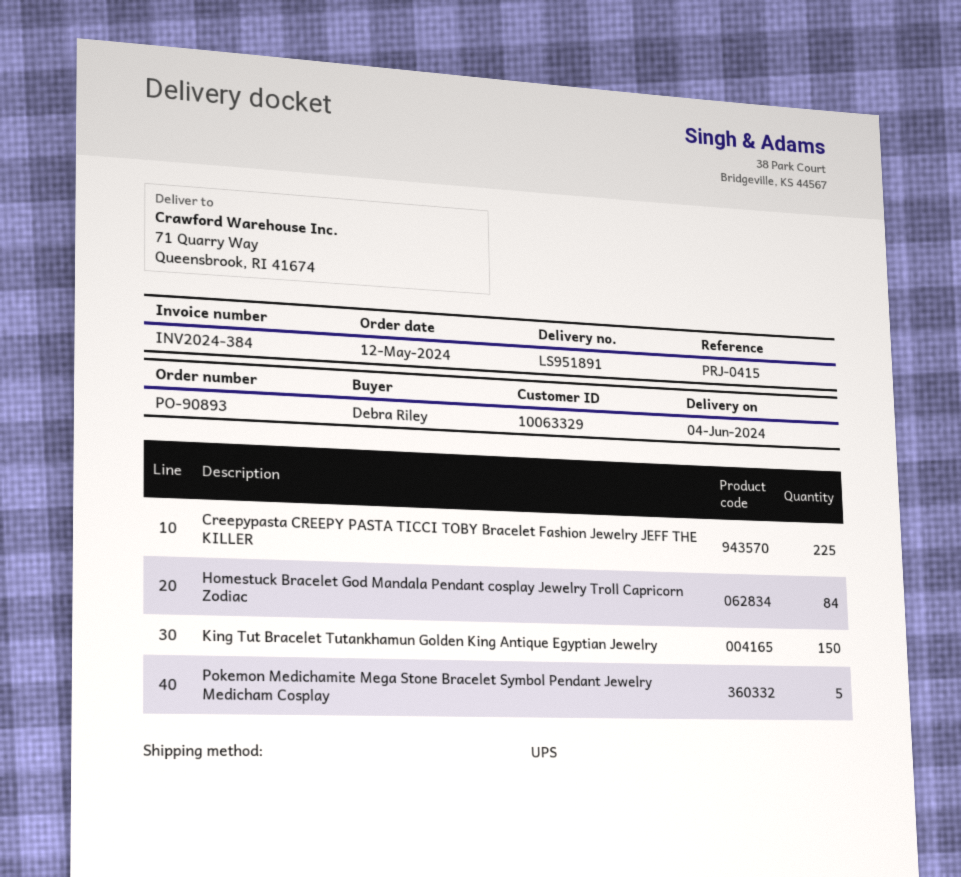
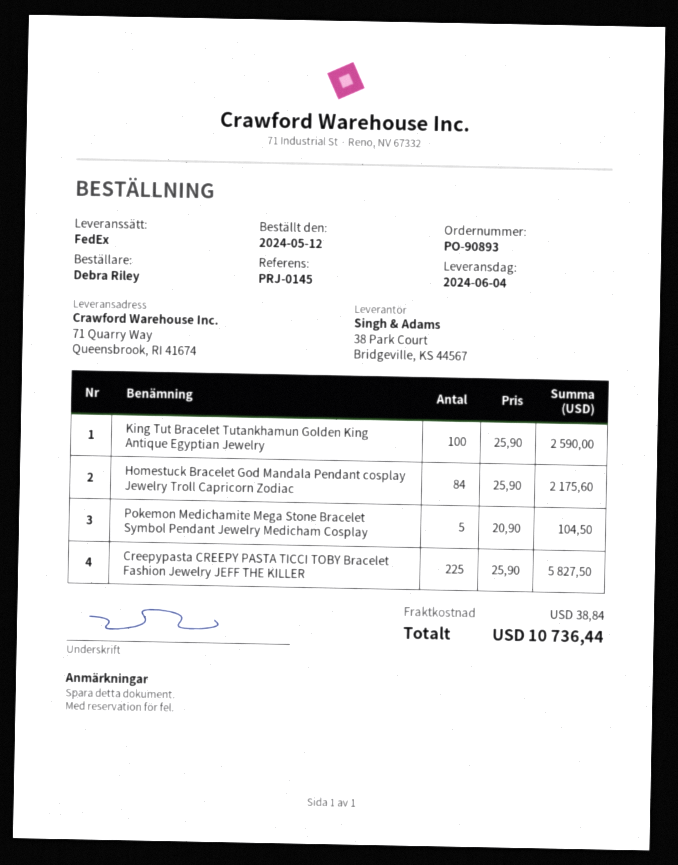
reference: PRJ-0415 -> PRJ-0145
shipping method: UPS -> FedEx
King Tut Bracelet Tutankhamun Golden King Antique Egyptian Jewelry: 150 -> 100

